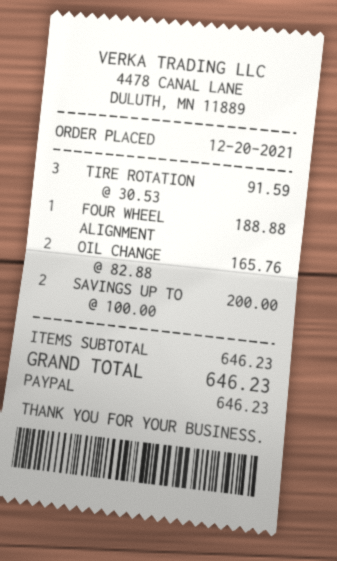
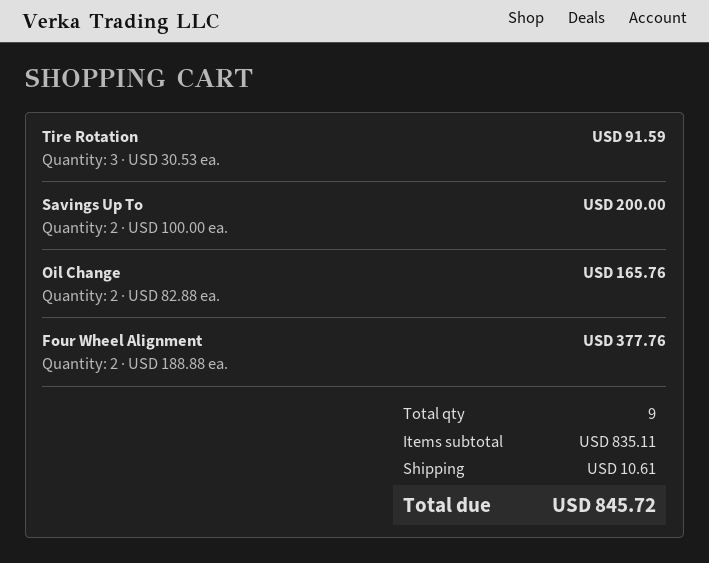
FOUR WHEEL ALIGNMENT: 1 x 188.88 = 188.88 -> 2 x 188.88 = 377.76
subtotal: 646.23 -> 835.11
shipping: none -> 10.61
total: 646.23 -> 845.72

